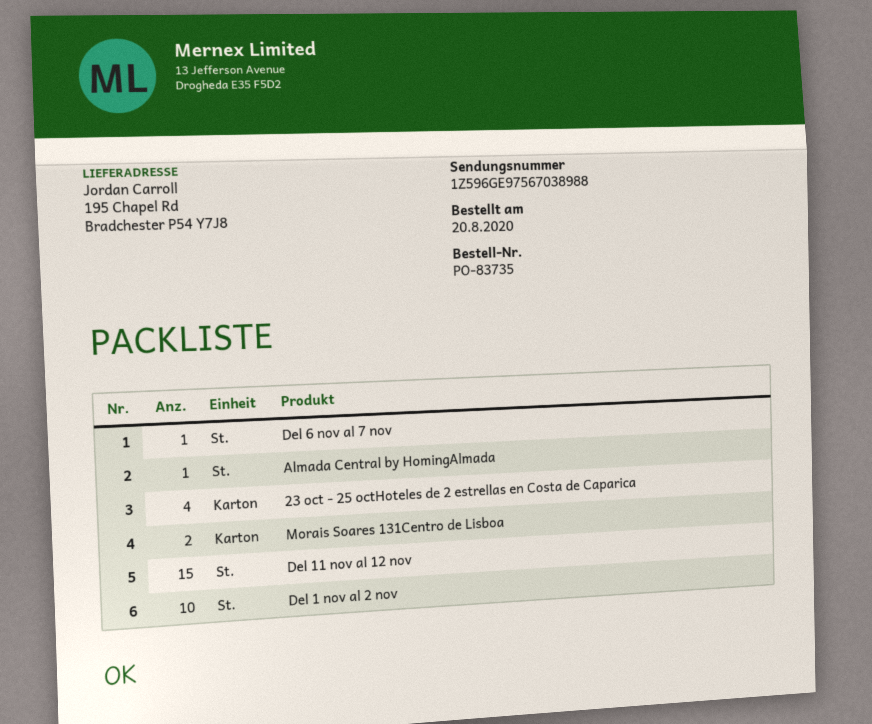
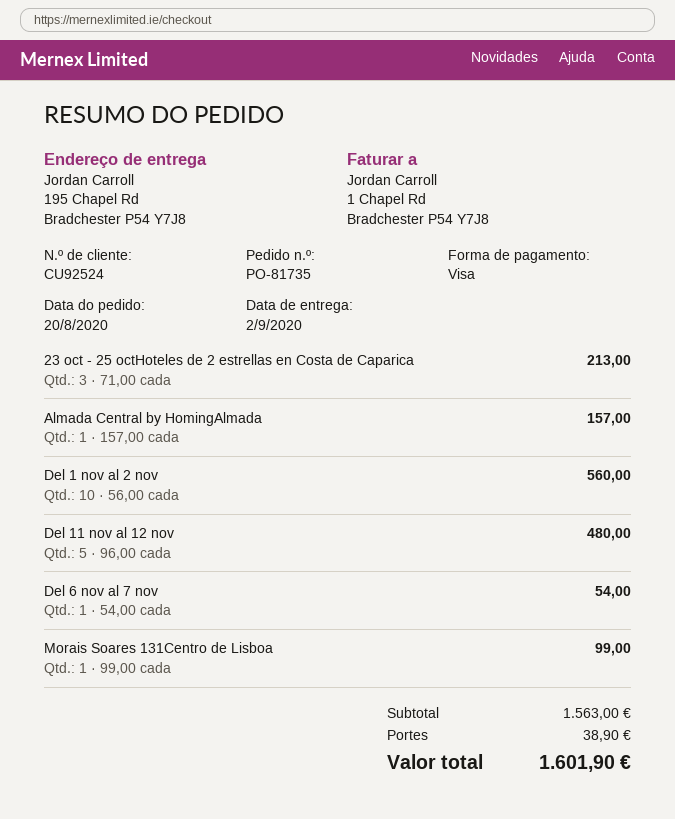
order number: PO-83735 -> PO-81735
23 oct - 25 octHoteles de 2 estrellas en Costa de Caparica: 4 -> 3
Morais Soares 131Centro de Lisboa: 2 -> 1
Del 11 nov al 12 nov: 15 -> 5

